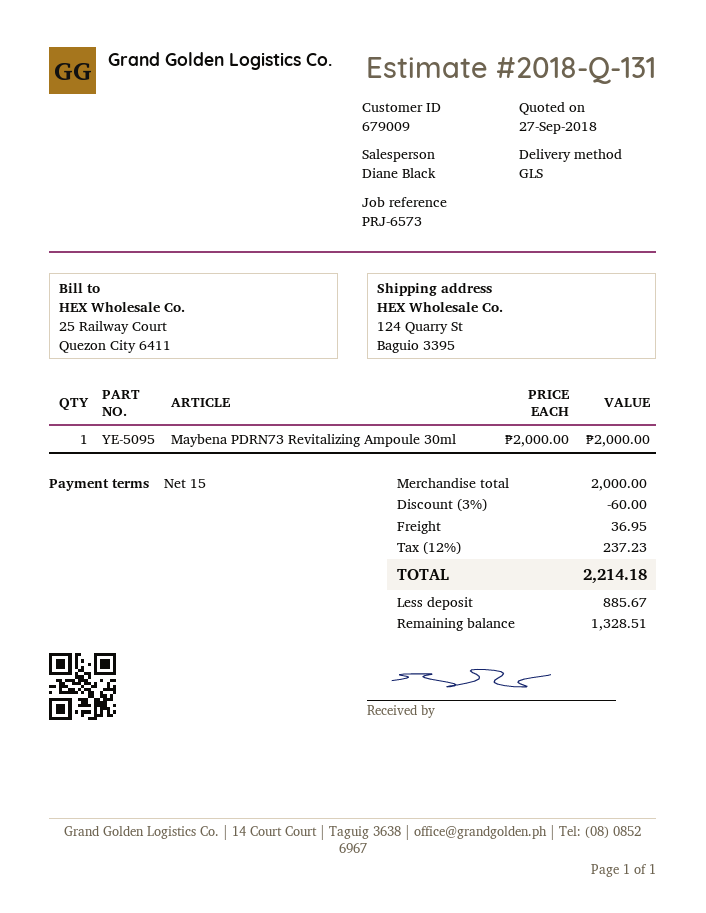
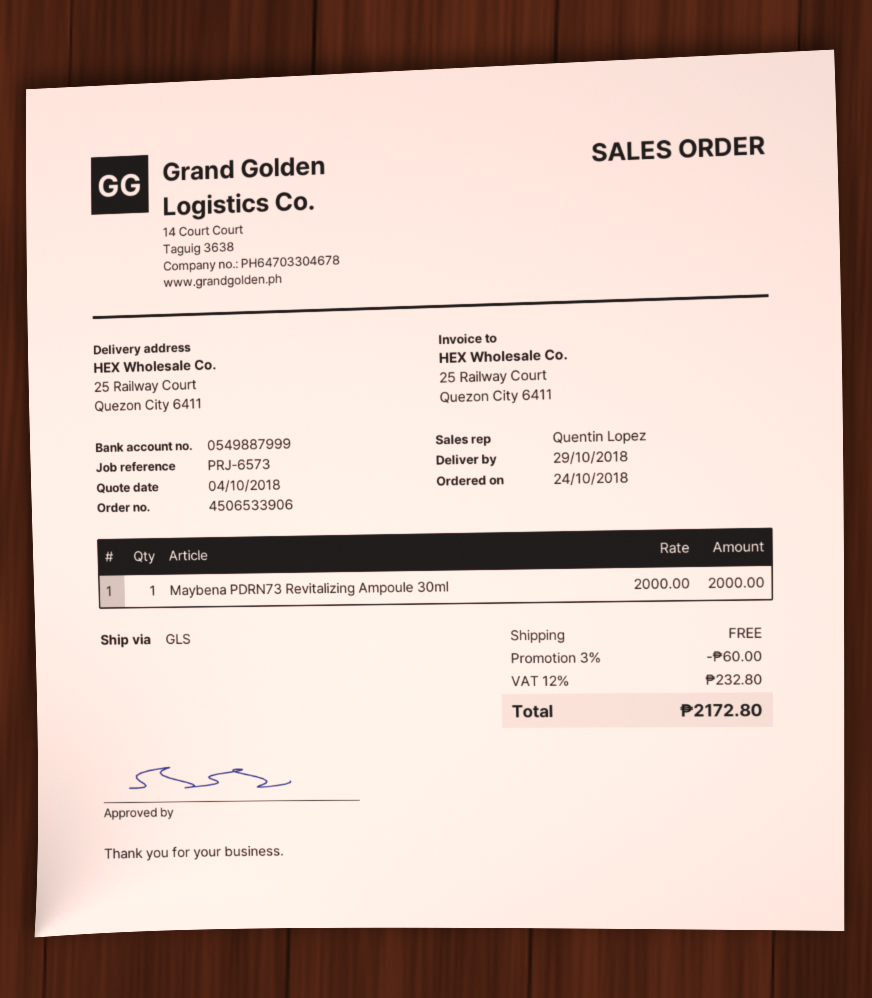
quote date: 2018-09-27 -> 2018-10-04
sales rep: Diane Black -> Quentin Lopez
ship to: 124 Quarry St, Baguio 3395 -> 25 Railway Court, Quezon City 6411
shipping: 36.95 -> 0.00
tax: 12% = 237.23 -> 12% = 232.80
total: 2214.18 -> 2172.80

